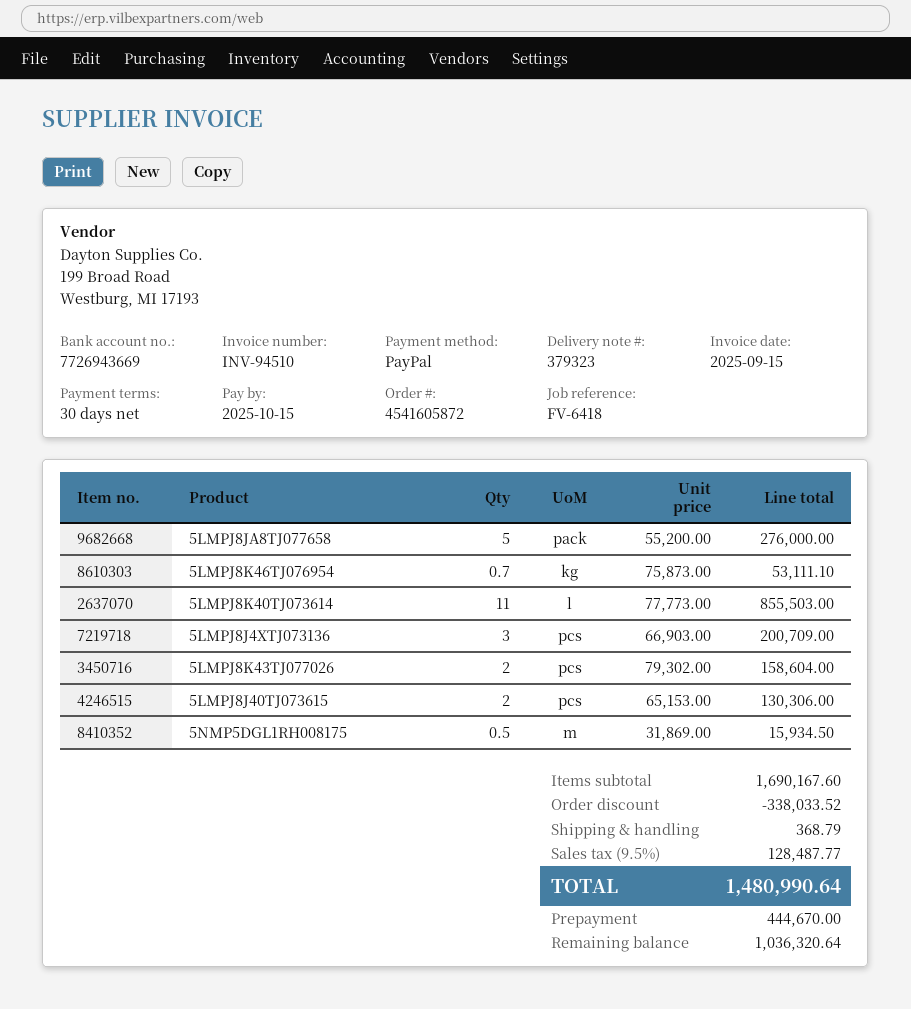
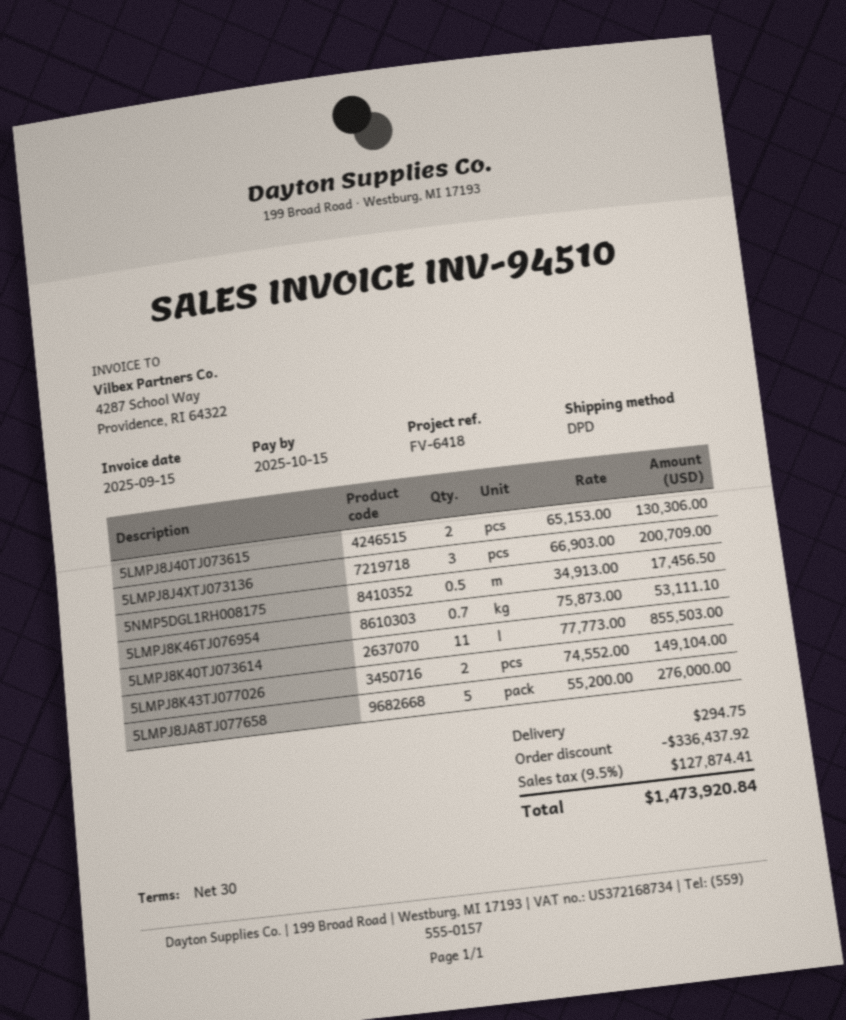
5LMPJ8K43TJ077026: 2 x 79302.00 = 158604.00 -> 2 x 74552.00 = 149104.00
5NMP5DGL1RH008175: 0.5 x 31869.00 = 15934.50 -> 0.5 x 34913.00 = 17456.50
discount: 338033.52 -> 336437.92
shipping: 368.79 -> 294.75
tax: 9.5% = 128487.77 -> 9.5% = 127874.41
total: 1480990.64 -> 1473920.84

